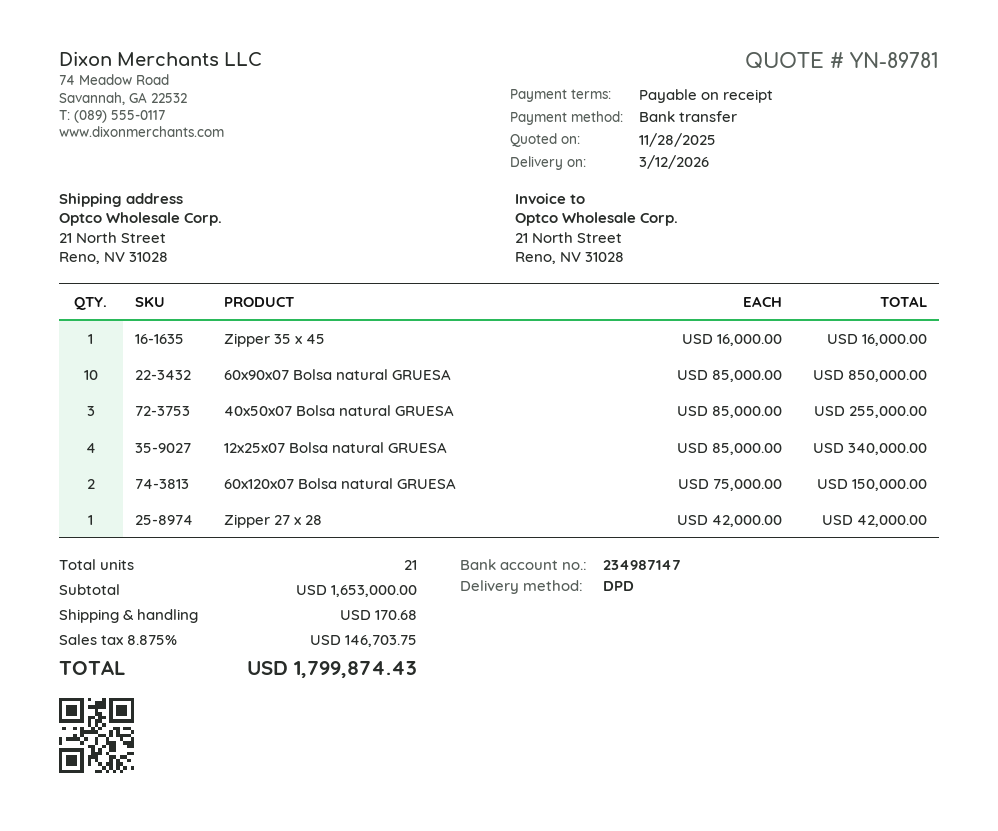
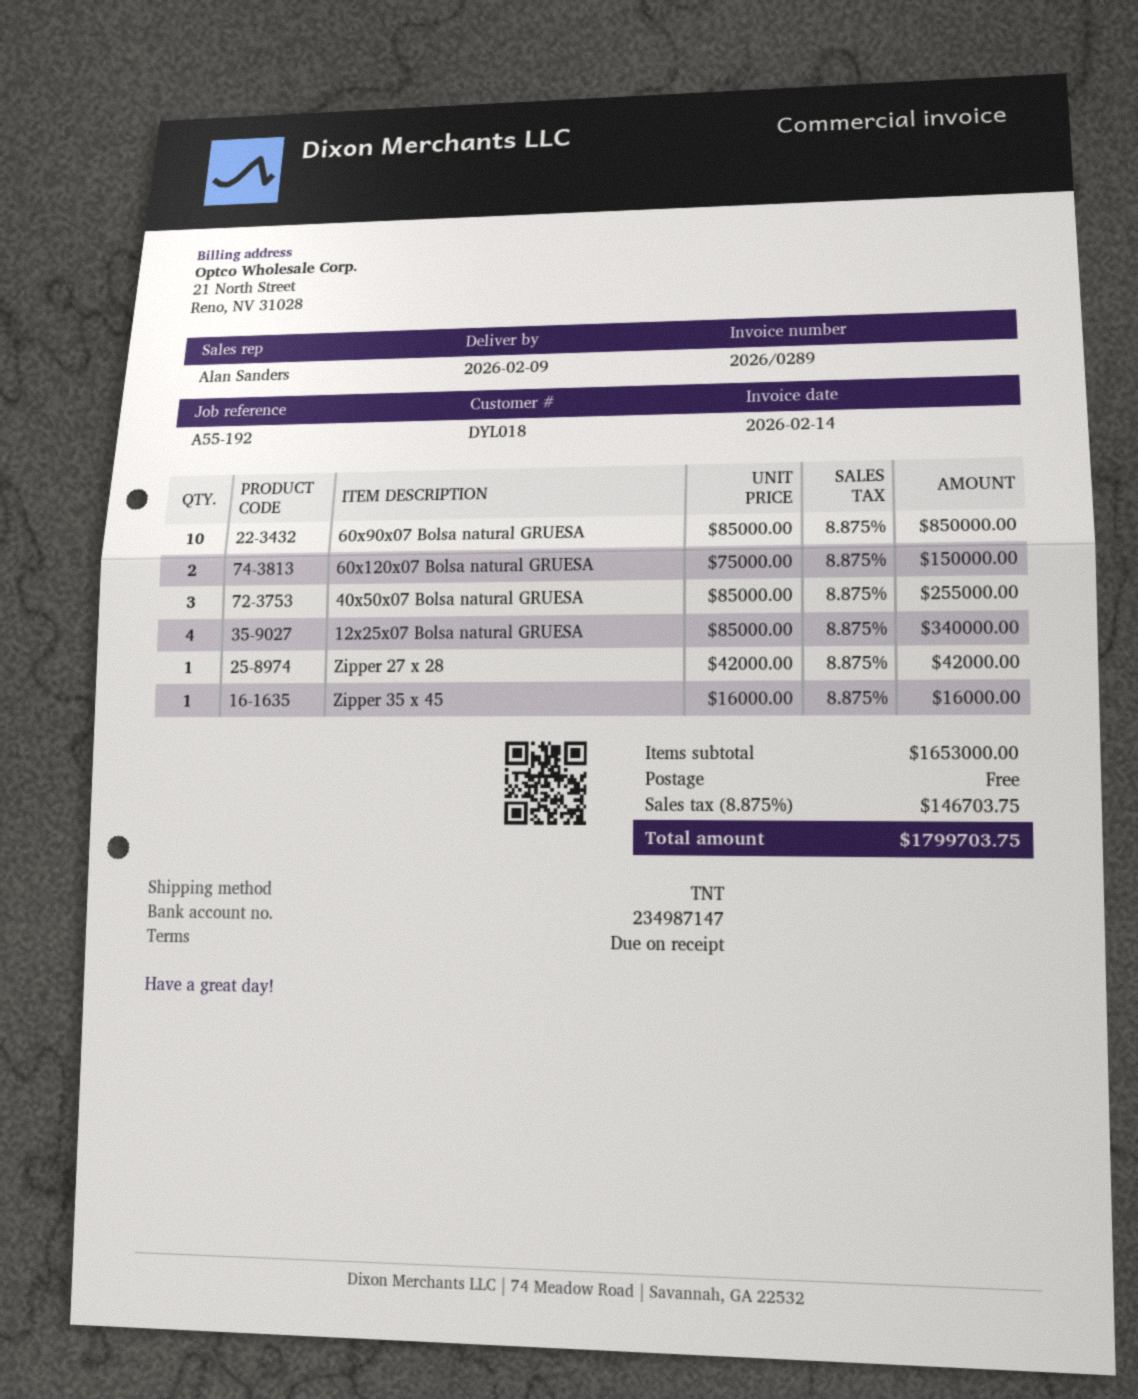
delivery date: 2026-03-12 -> 2026-02-09
shipping method: DPD -> TNT
shipping: 170.68 -> 0.00
total: 1799874.43 -> 1799703.75

